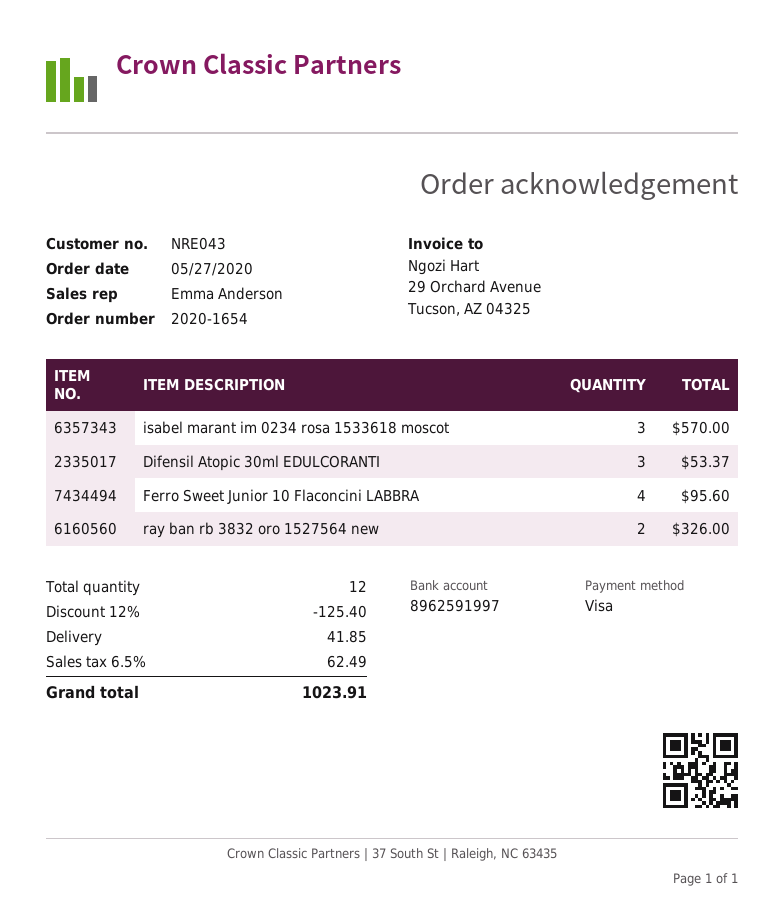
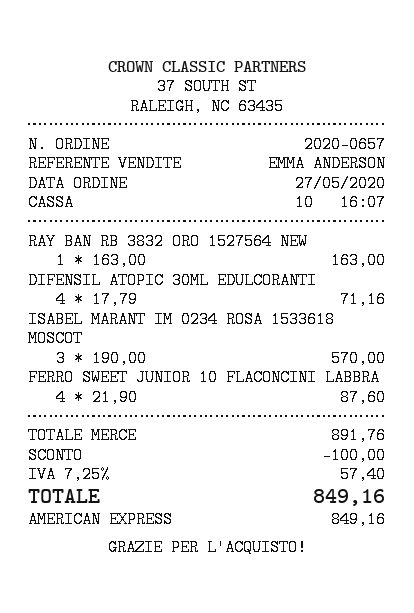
order number: 2020-1654 -> 2020-0657
payment method: Visa -> American Express
Difensil Atopic 30ml EDULCORANTI: 3 for 53.37 -> 4 for 71.16
Ferro Sweet Junior 10 Flaconcini LABBRA: 4 for 95.60 -> 4 for 87.60
ray ban rb 3832 oro 1527564 new: 2 for 326.00 -> 1 for 163.00
discount: 125.40 -> 100.00
shipping: 41.85 -> none
tax: 6.5% = 62.49 -> 7.25% = 57.40
total: 1023.91 -> 849.16

